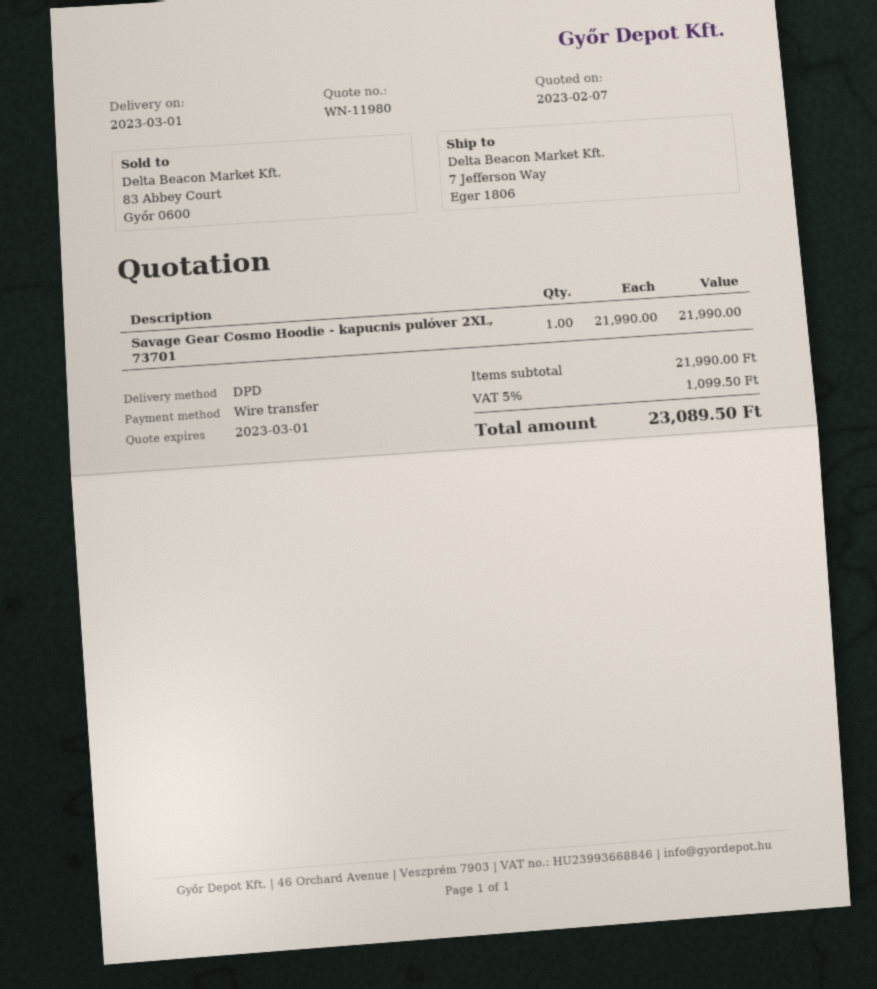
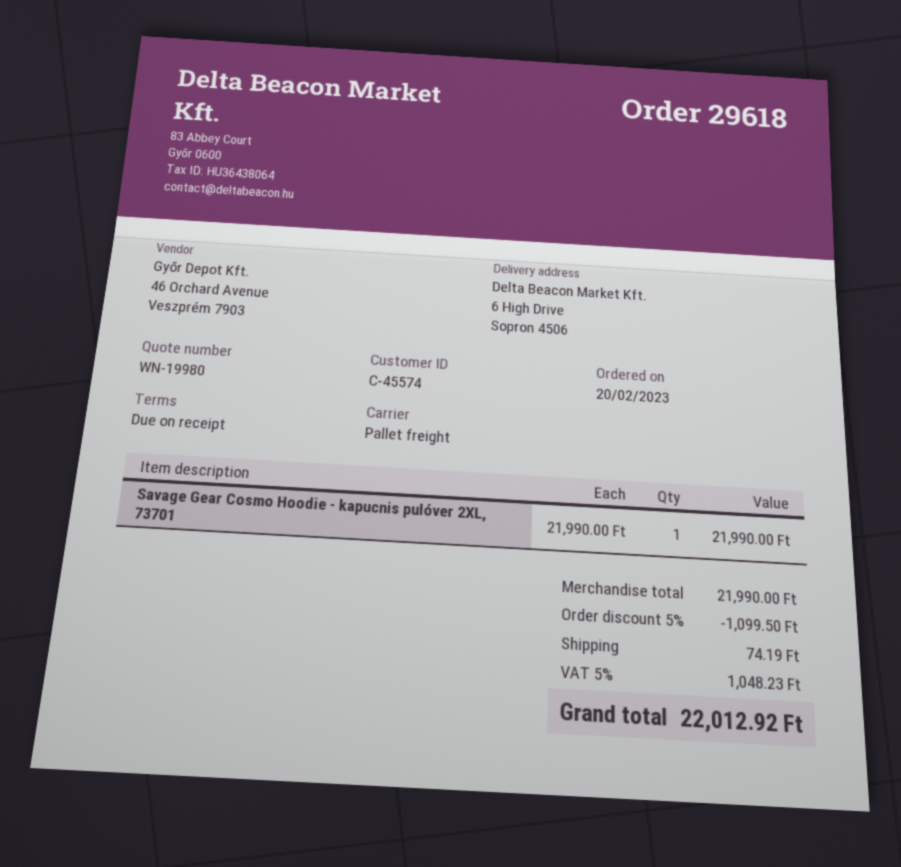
quote number: WN-11980 -> WN-19980
shipping method: DPD -> pallet freight
ship to: 7 Jefferson Way, Eger 1806 -> 6 High Drive, Sopron 4506
discount: none -> 5% = 1099.50
shipping: none -> 74.19
tax: 5% = 1099.50 -> 5% = 1048.23
total: 23089.50 -> 22012.92

